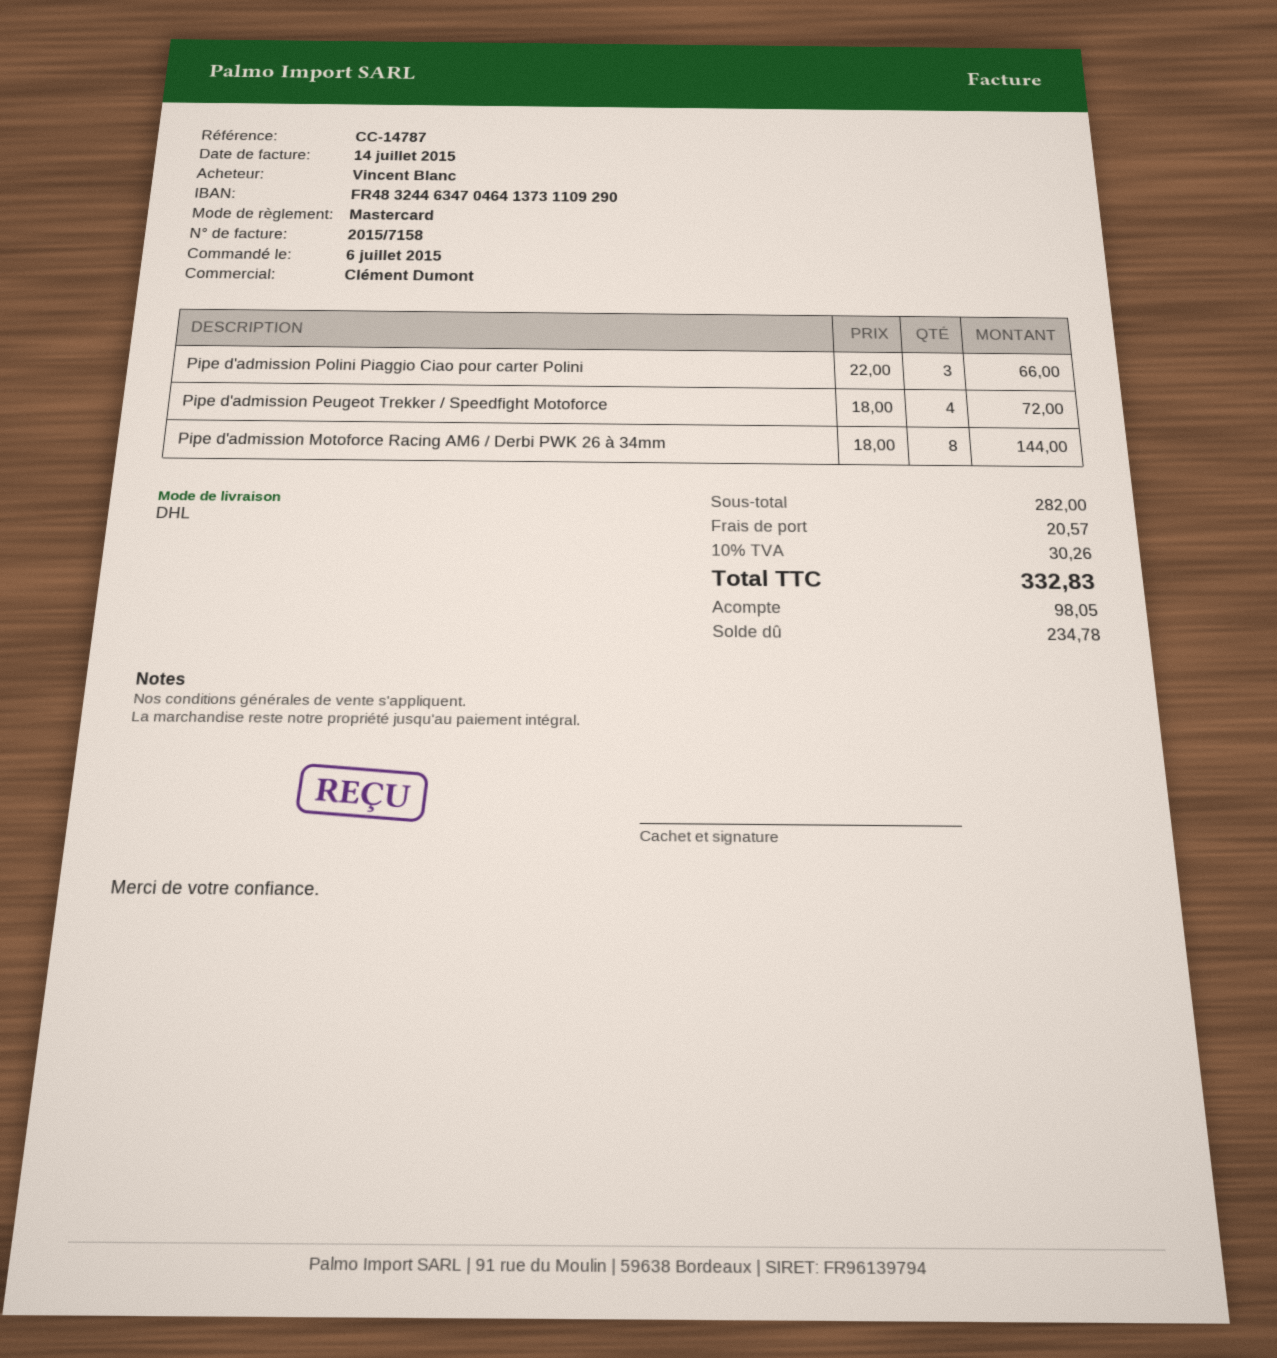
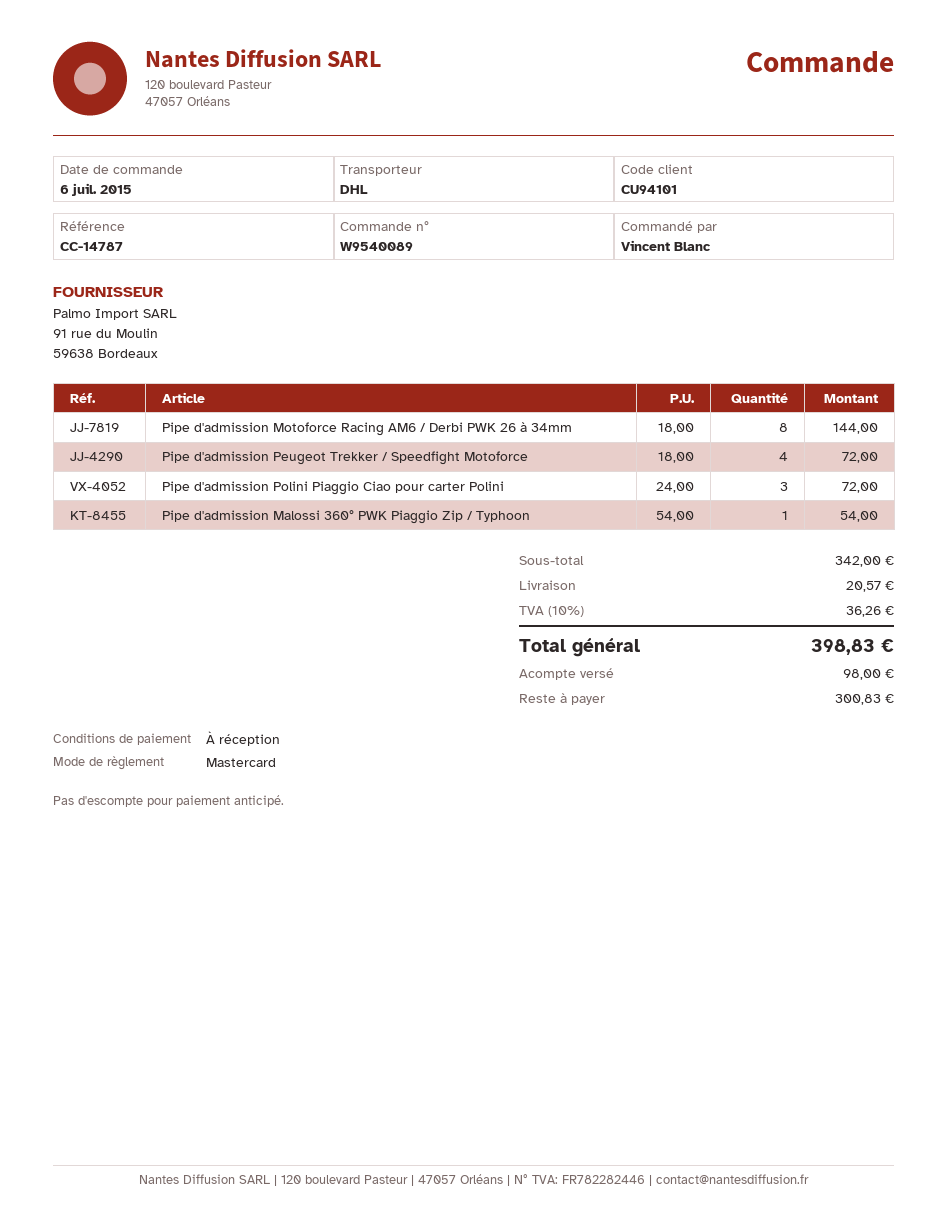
Pipe d'admission Polini Piaggio Ciao pour carter Polini: 3 x 22.00 = 66.00 -> 3 x 24.00 = 72.00
Pipe d'admission Malossi 360° PWK Piaggio Zip / Typhoon: none -> 1 x 54.00 = 54.00
subtotal: 282.00 -> 342.00
tax: 10% = 30.26 -> 10% = 36.26
total: 332.83 -> 398.83
deposit: 98.05 -> 98.00
balance: 234.78 -> 300.83

